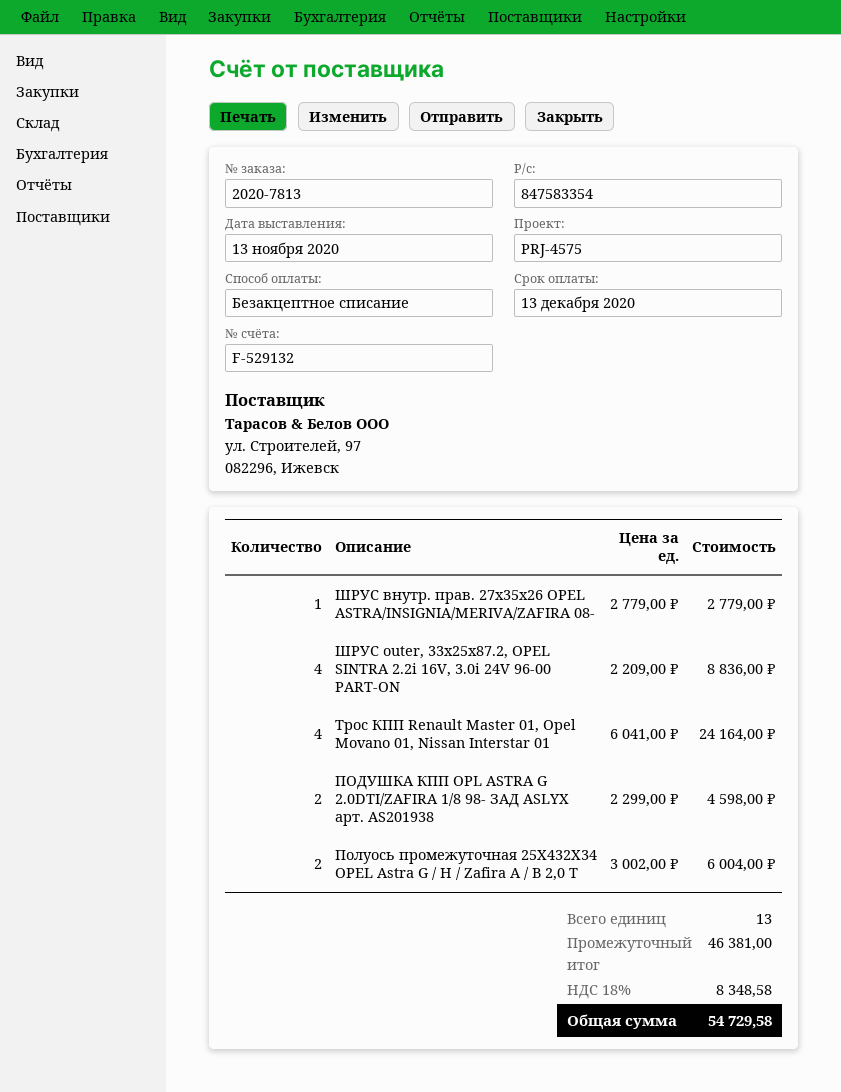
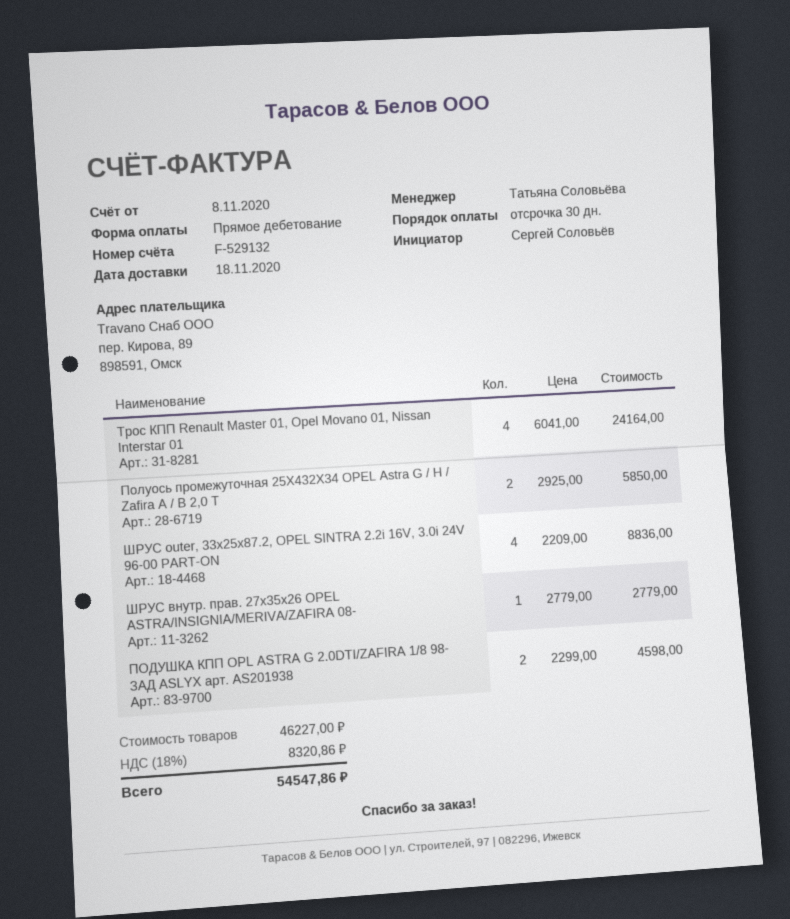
invoice date: 2020-11-13 -> 2020-11-08
Полуось промежуточная 25X432X34 OPEL Astra G / H / Zafira A / B 2,0 T: 2 x 3002.00 = 6004.00 -> 2 x 2925.00 = 5850.00
subtotal: 46381.00 -> 46227.00
tax: 18% = 8348.58 -> 18% = 8320.86
total: 54729.58 -> 54547.86

